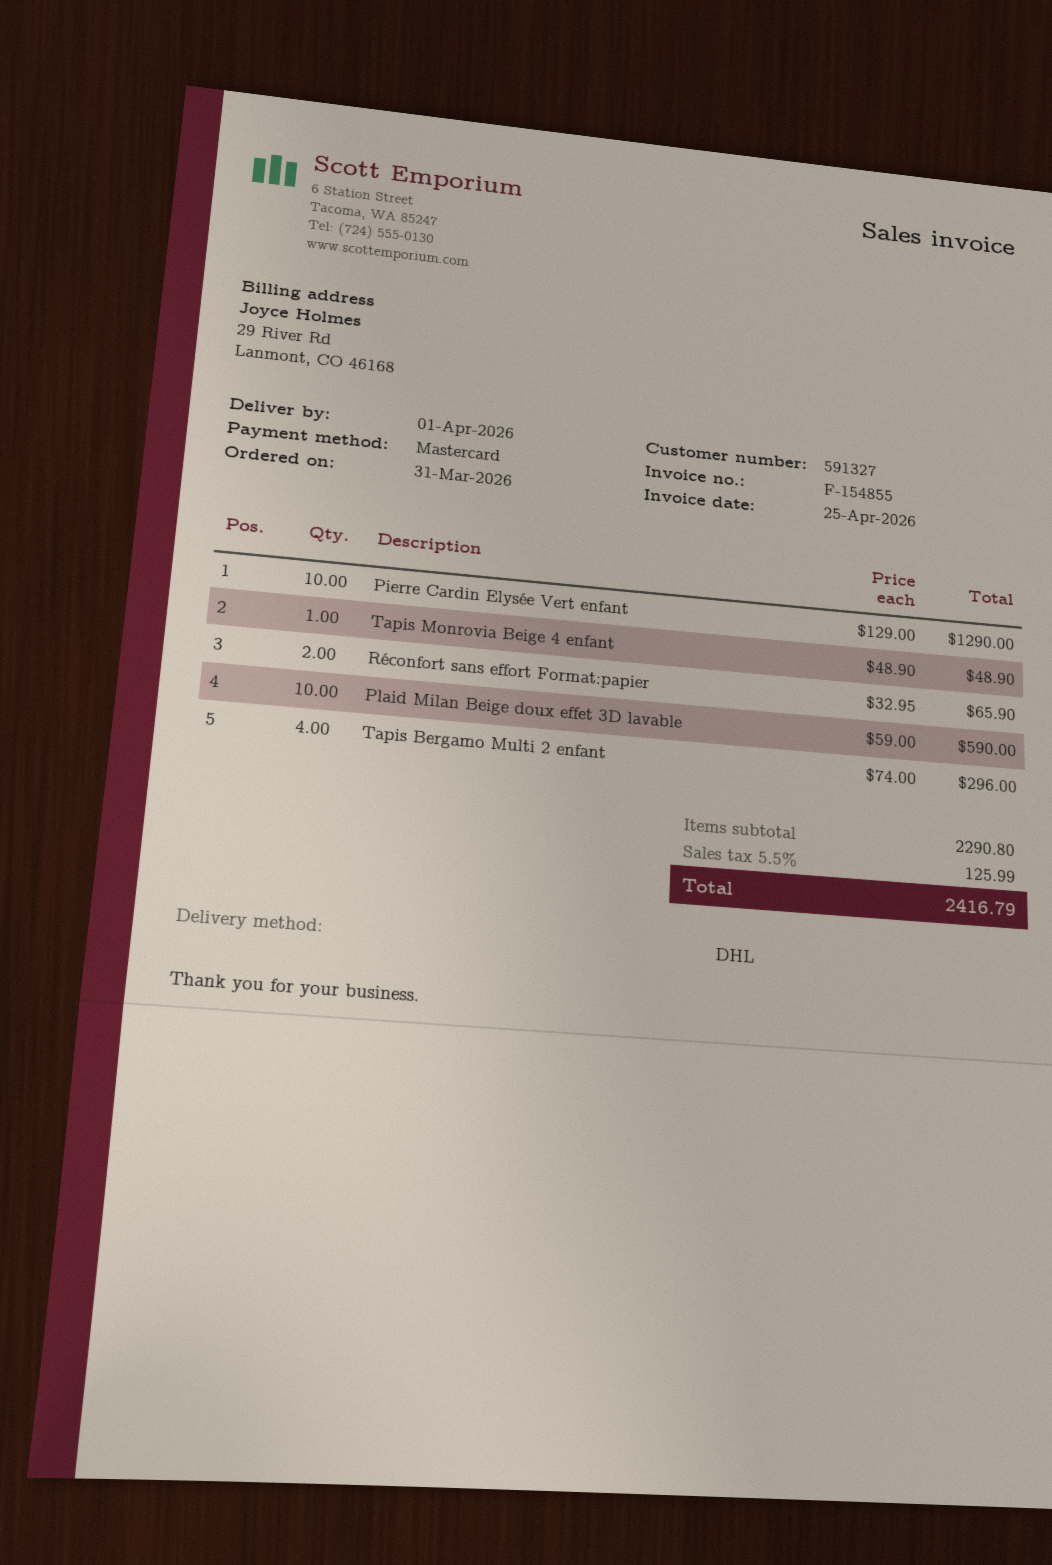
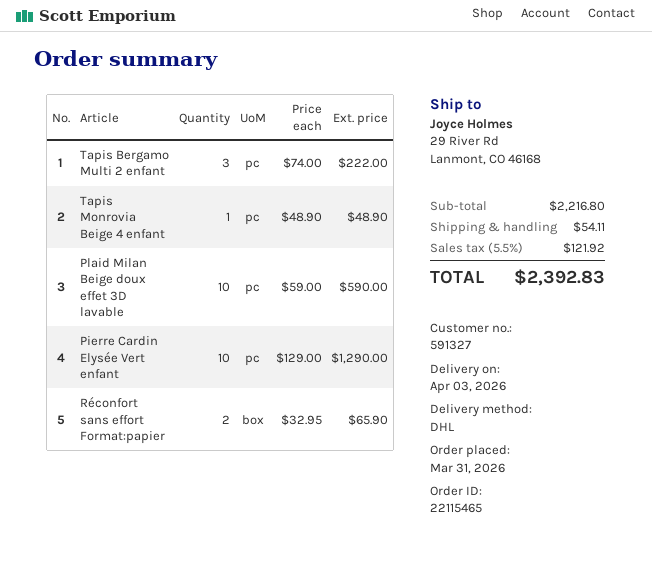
delivery date: 2026-04-01 -> 2026-04-03
Tapis Bergamo Multi 2 enfant: 4 x 74.00 = 296.00 -> 3 x 74.00 = 222.00
subtotal: 2290.80 -> 2216.80
shipping: none -> 54.11
tax: 5.5% = 125.99 -> 5.5% = 121.92
total: 2416.79 -> 2392.83

